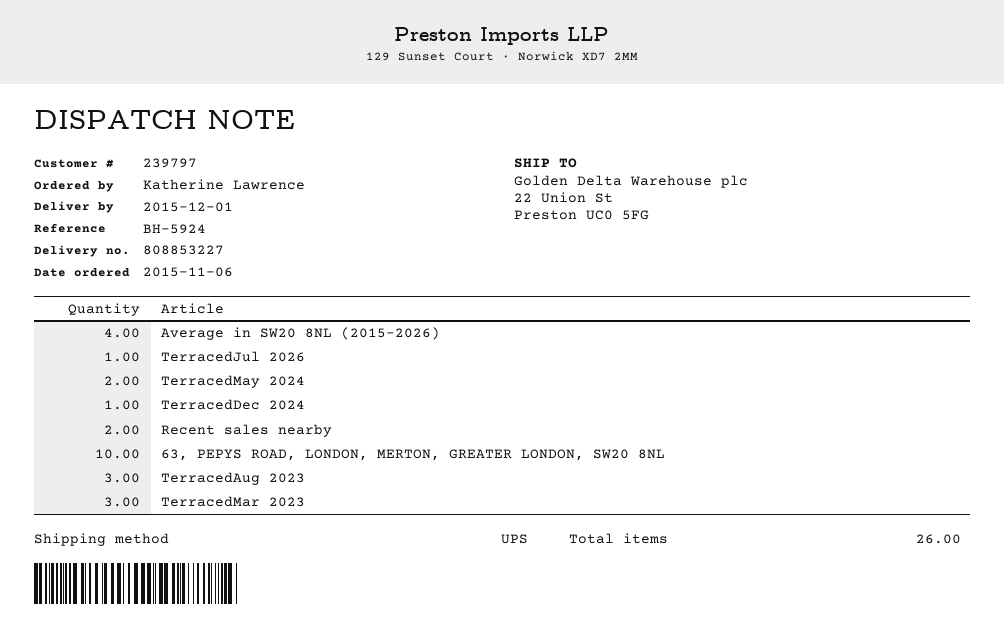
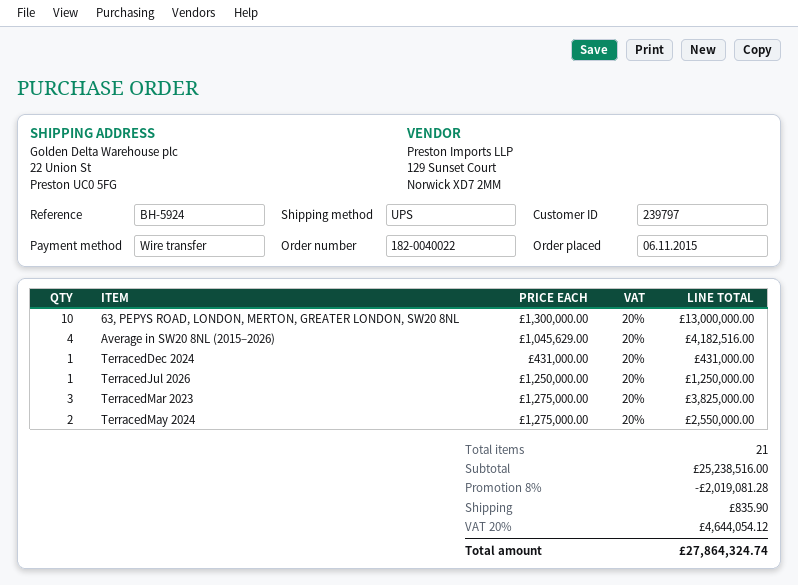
Recent sales nearby: 2 -> none
TerracedAug 2023: 3 -> none
total quantity: 26 -> 21

